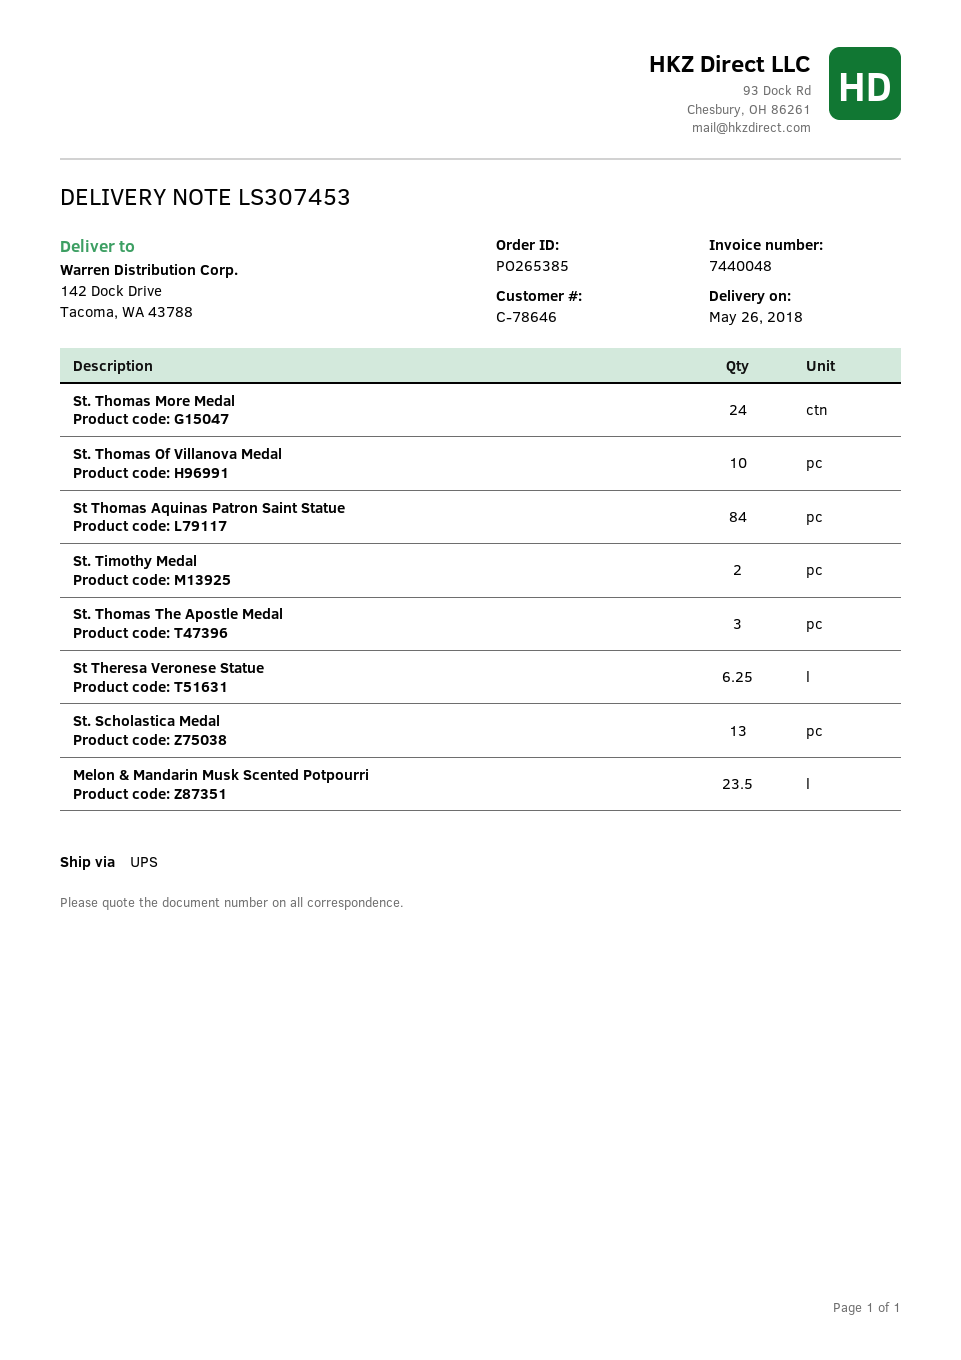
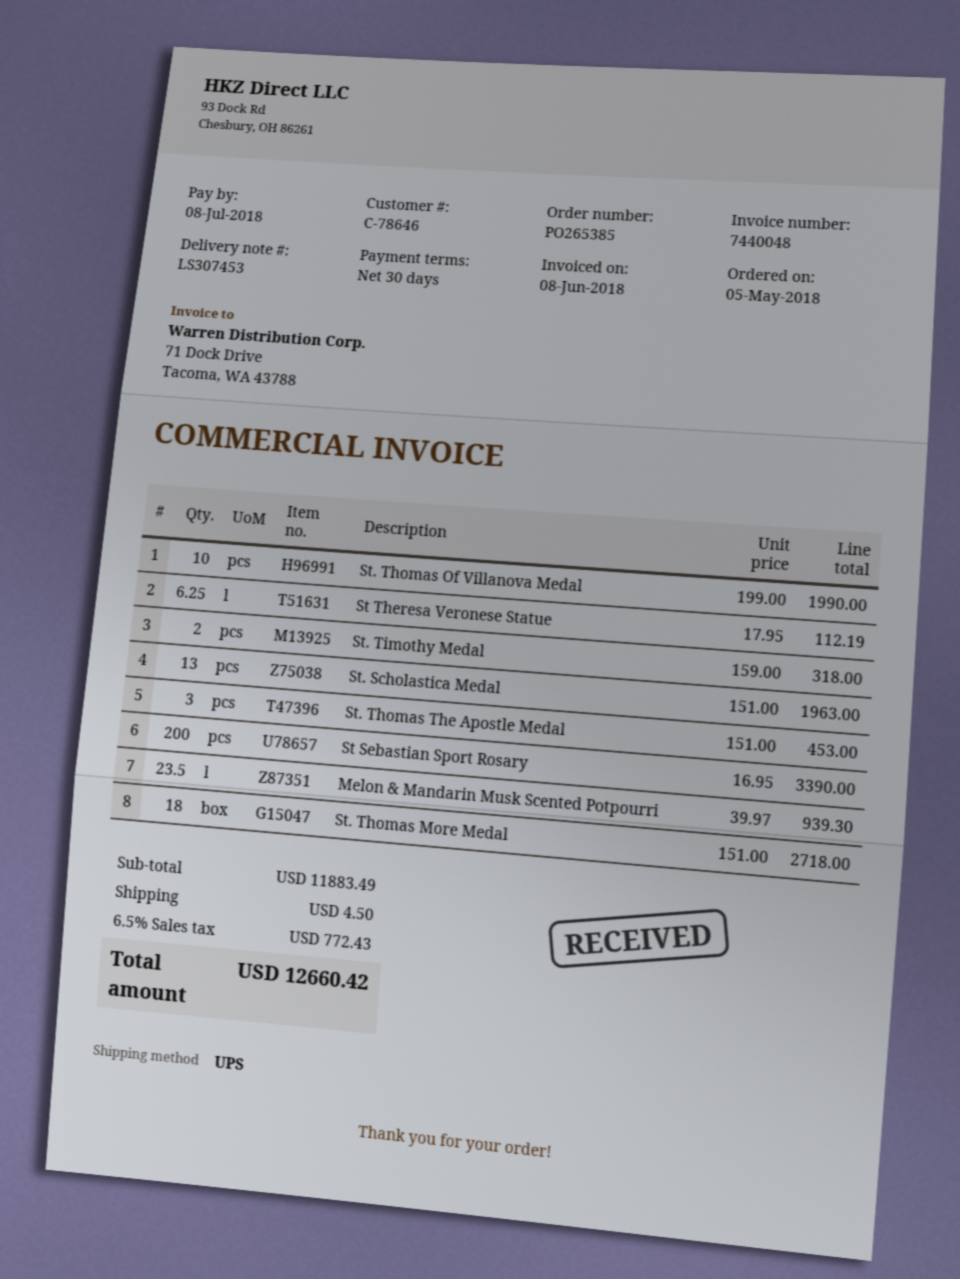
St. Thomas More Medal: 24 -> 18
St Thomas Aquinas Patron Saint Statue: 84 -> none
St Sebastian Sport Rosary: none -> 200

